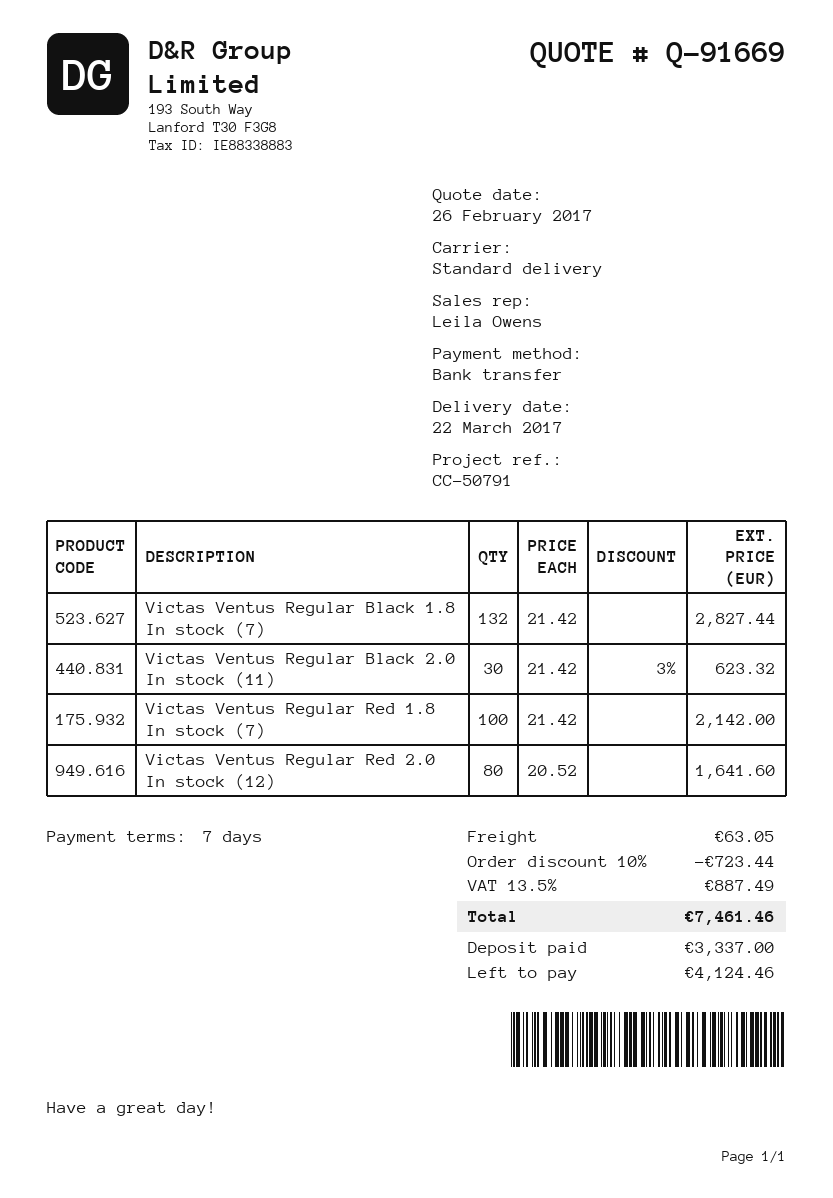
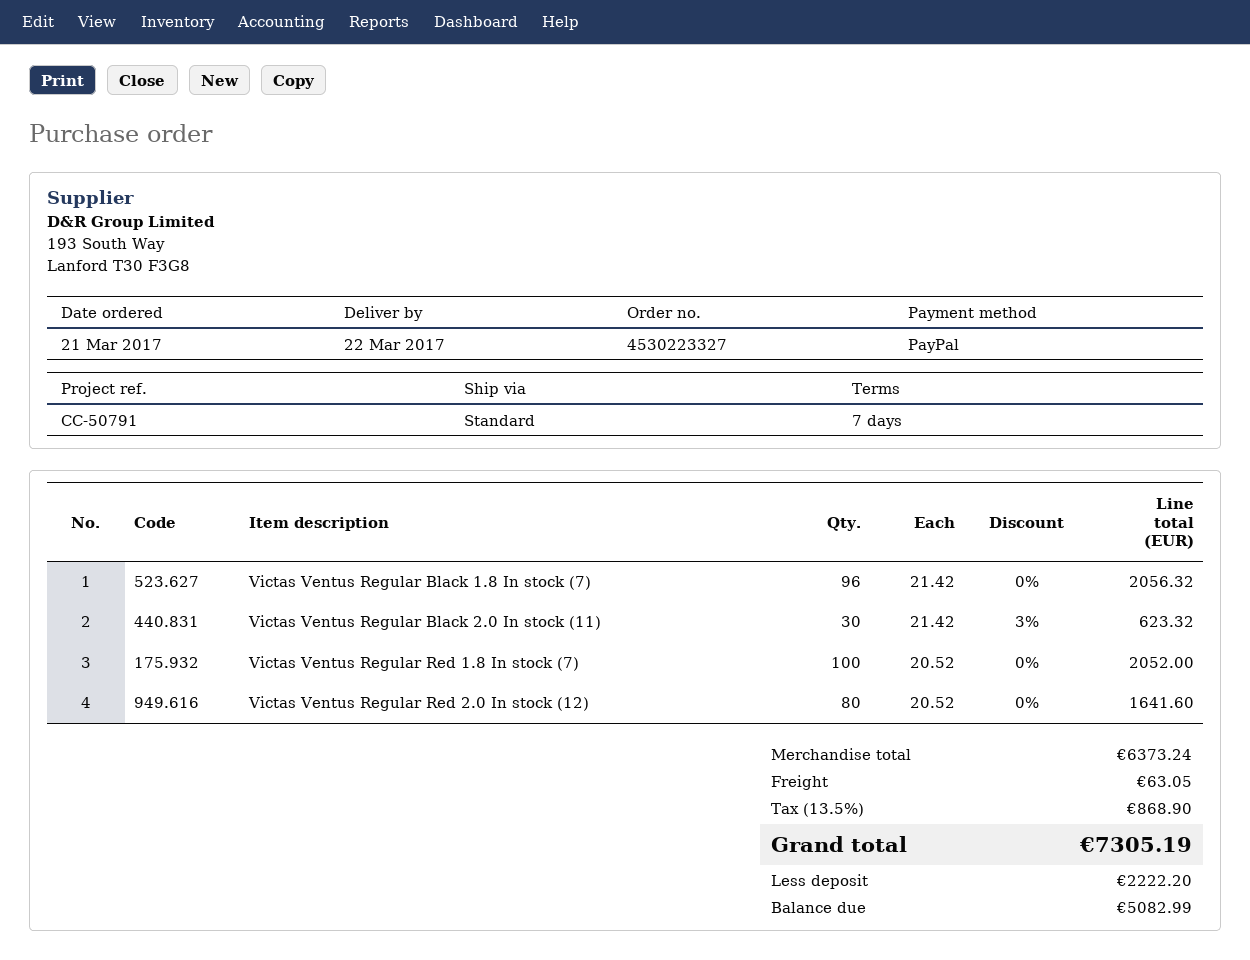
payment method: bank transfer -> PayPal
Victas Ventus Regular Black 1.8 In stock (7): 132 x 21.42 = 2827.44 -> 96 x 21.42 = 2056.32
Victas Ventus Regular Red 1.8 In stock (7): 100 x 21.42 = 2142.00 -> 100 x 20.52 = 2052.00
discount: 10% = 723.44 -> none
tax: 13.5% = 887.49 -> 13.5% = 868.90
total: 7461.46 -> 7305.19
deposit: 3337.00 -> 2222.20
balance: 4124.46 -> 5082.99

